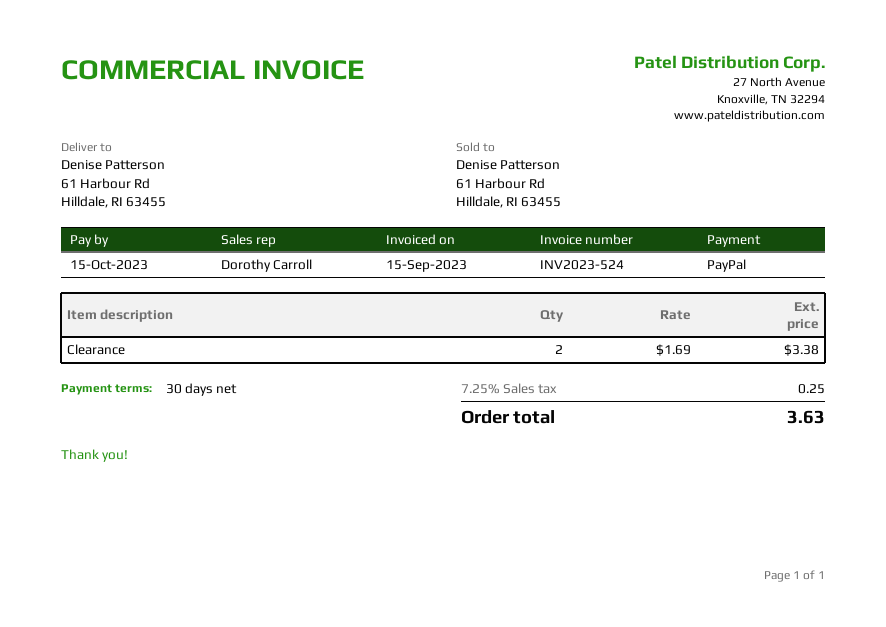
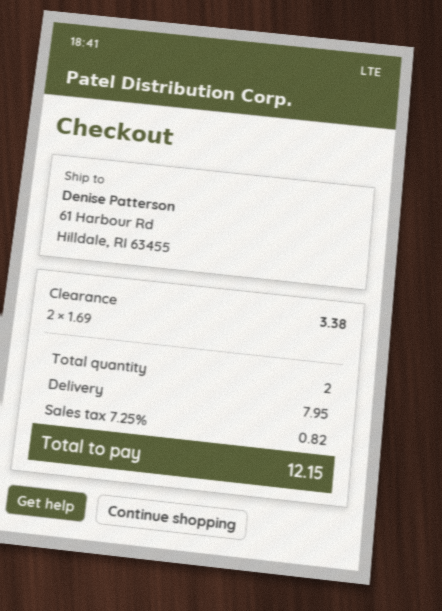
shipping: none -> 7.95
tax: 7.25% = 0.25 -> 7.25% = 0.82
total: 3.63 -> 12.15

